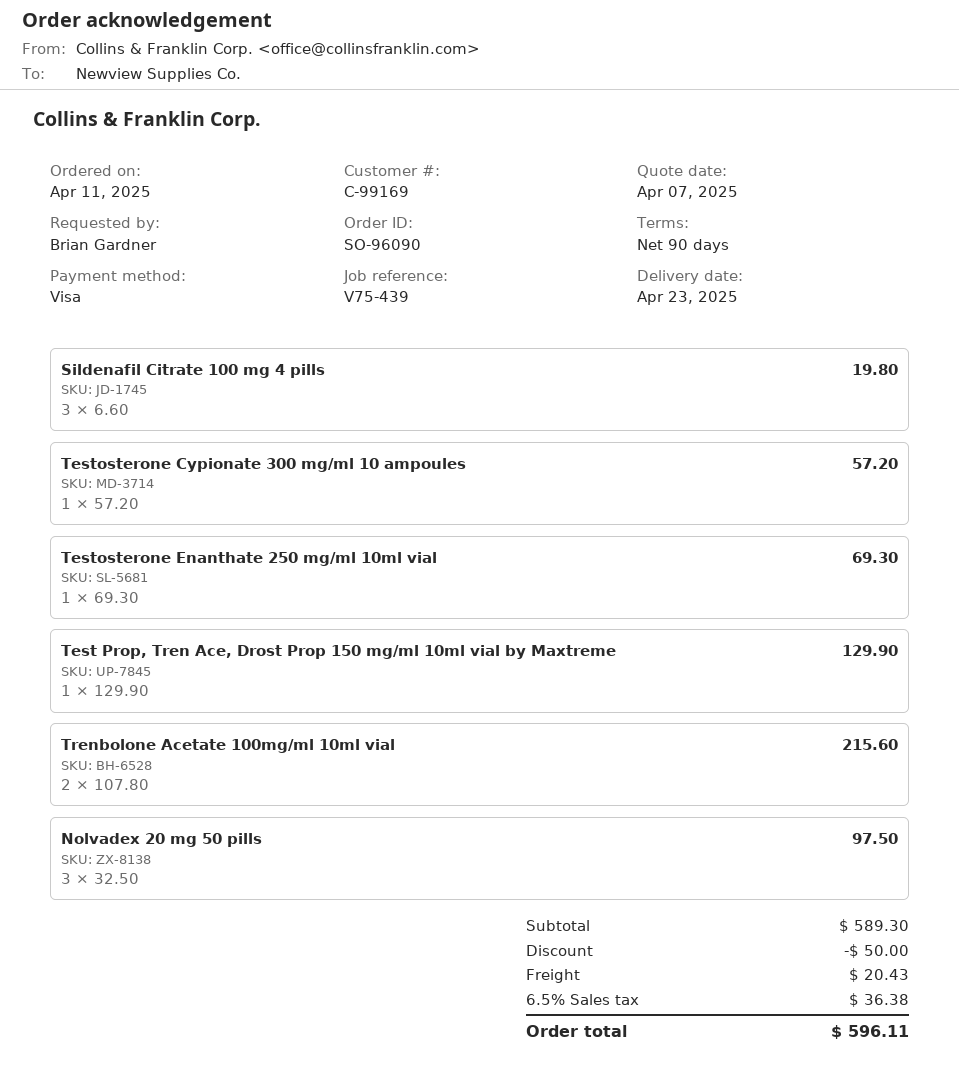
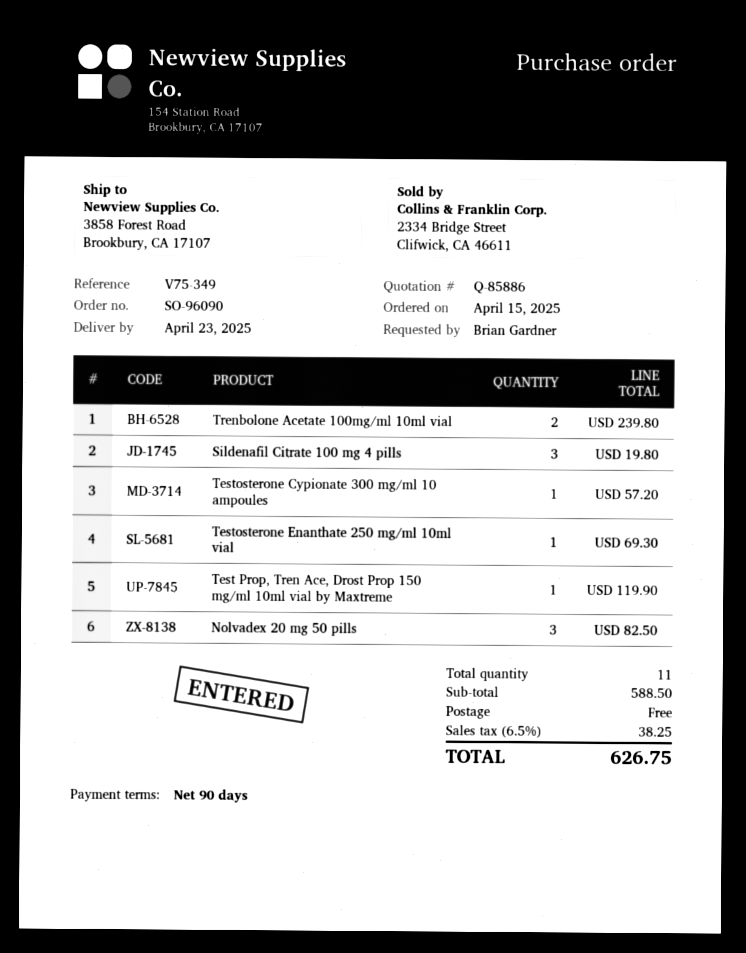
order date: 2025-04-11 -> 2025-04-15
reference: V75-439 -> V75-349
Test Prop, Tren Ace, Drost Prop 150 mg/ml 10ml vial by Maxtreme: 1 for 129.90 -> 1 for 119.90
Trenbolone Acetate 100mg/ml 10ml vial: 2 for 215.60 -> 2 for 239.80
Nolvadex 20 mg 50 pills: 3 for 97.50 -> 3 for 82.50
subtotal: 589.30 -> 588.50
discount: 50.00 -> none
shipping: 20.43 -> 0.00
tax: 6.5% = 36.38 -> 6.5% = 38.25
total: 596.11 -> 626.75

